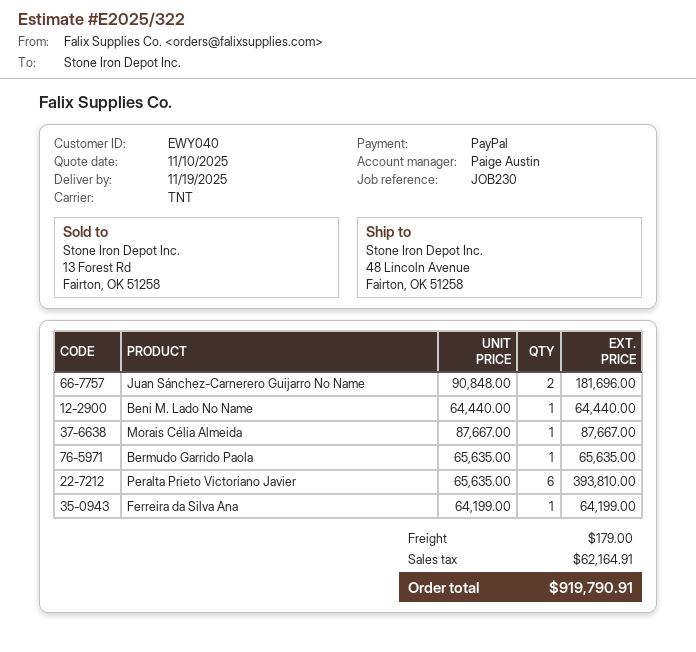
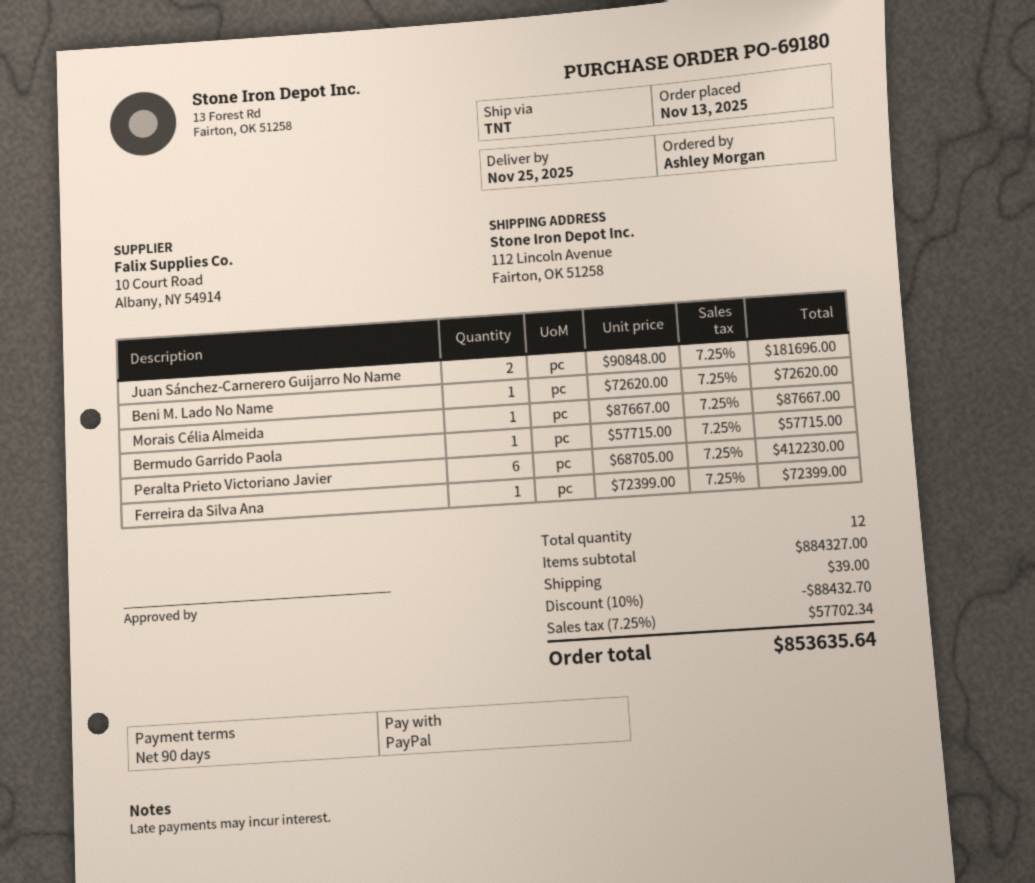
delivery date: 2025-11-19 -> 2025-11-25
ship to: 48 Lincoln Avenue, Fairton, OK 51258 -> 112 Lincoln Avenue, Fairton, OK 51258
Beni M. Lado No Name: 1 x 64440.00 = 64440.00 -> 1 x 72620.00 = 72620.00
Bermudo Garrido Paola: 1 x 65635.00 = 65635.00 -> 1 x 57715.00 = 57715.00
Peralta Prieto Victoriano Javier: 6 x 65635.00 = 393810.00 -> 6 x 68705.00 = 412230.00
Ferreira da Silva Ana: 1 x 64199.00 = 64199.00 -> 1 x 72399.00 = 72399.00
discount: none -> 10% = 88432.70
shipping: 179.00 -> 39.00
tax: 62164.91 -> 57702.34
total: 919790.91 -> 853635.64

